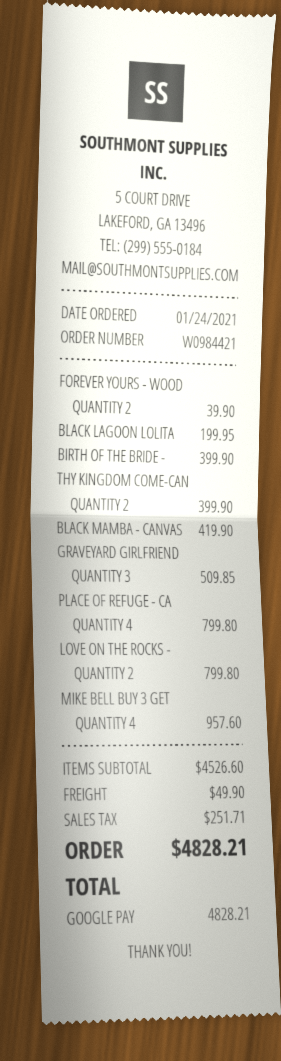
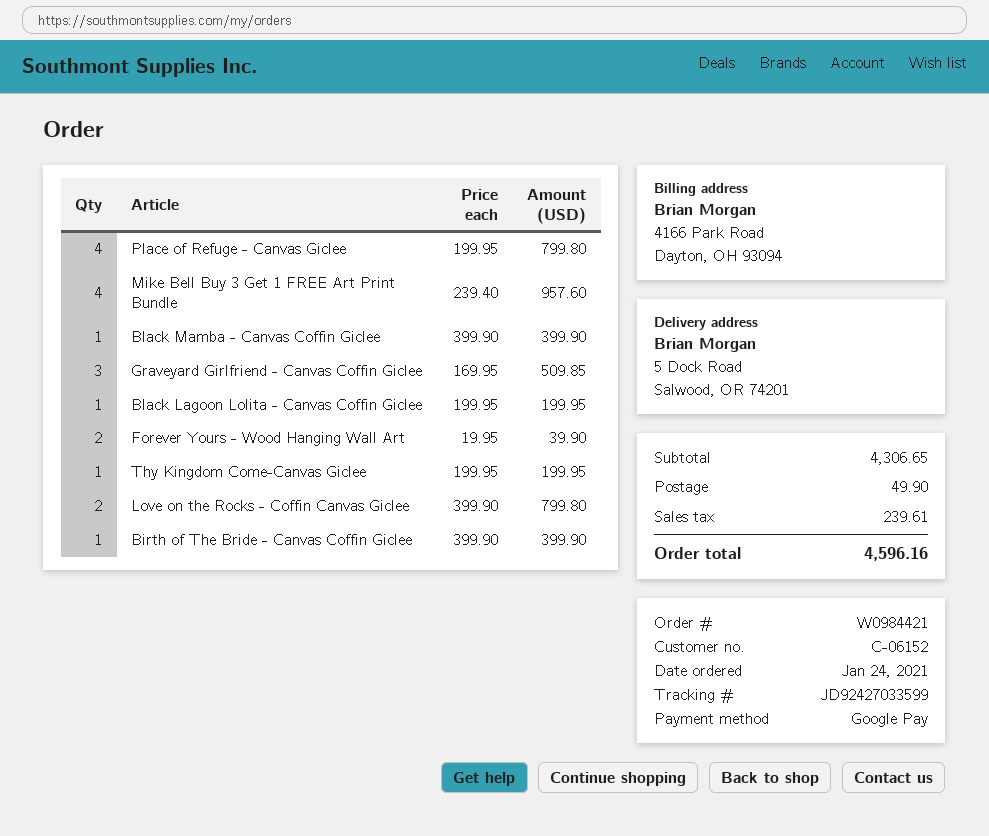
THY KINGDOM COME-CAN: 2 for 399.90 -> 1 for 199.95
BLACK MAMBA - CANVAS: 1 for 419.90 -> 1 for 399.90
subtotal: 4526.60 -> 4306.65
tax: 251.71 -> 239.61
total: 4828.21 -> 4596.16

